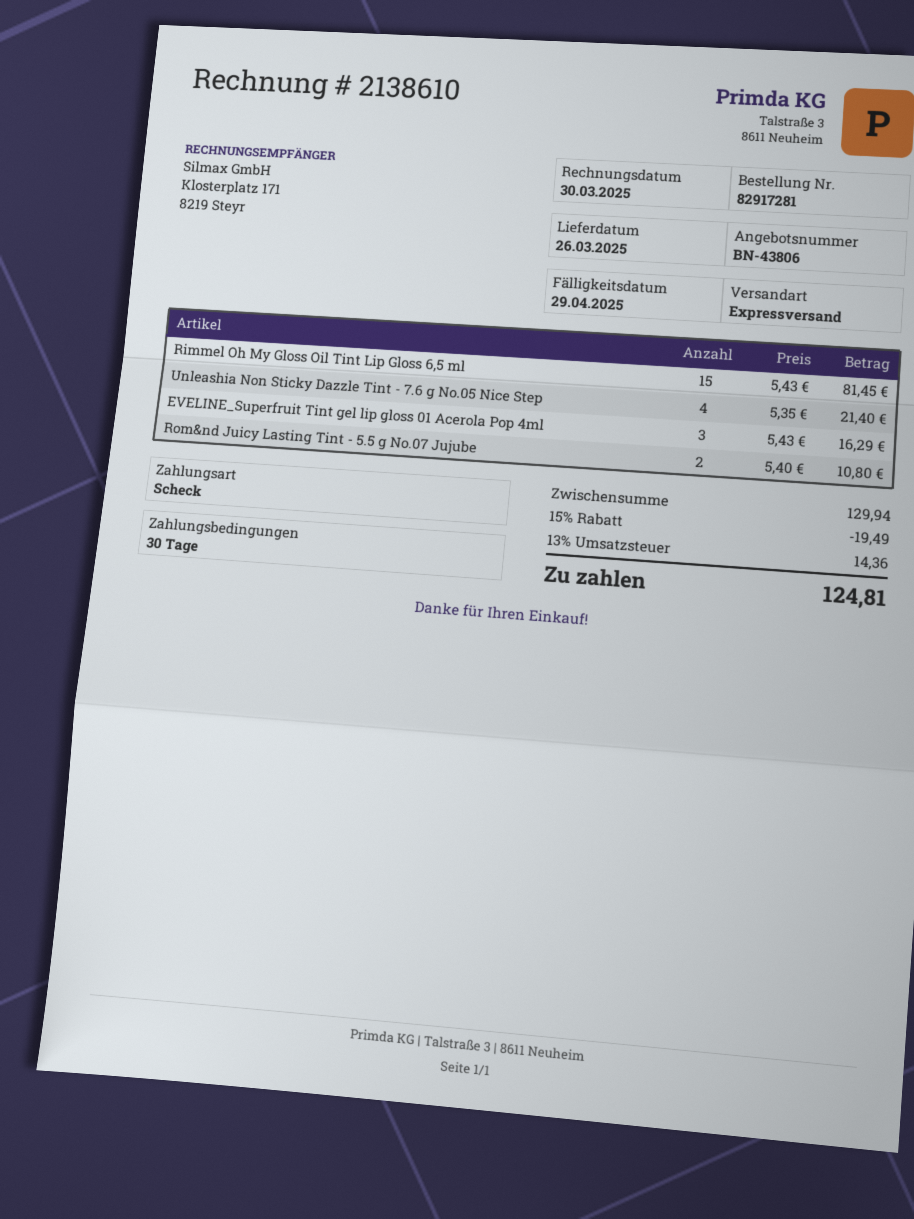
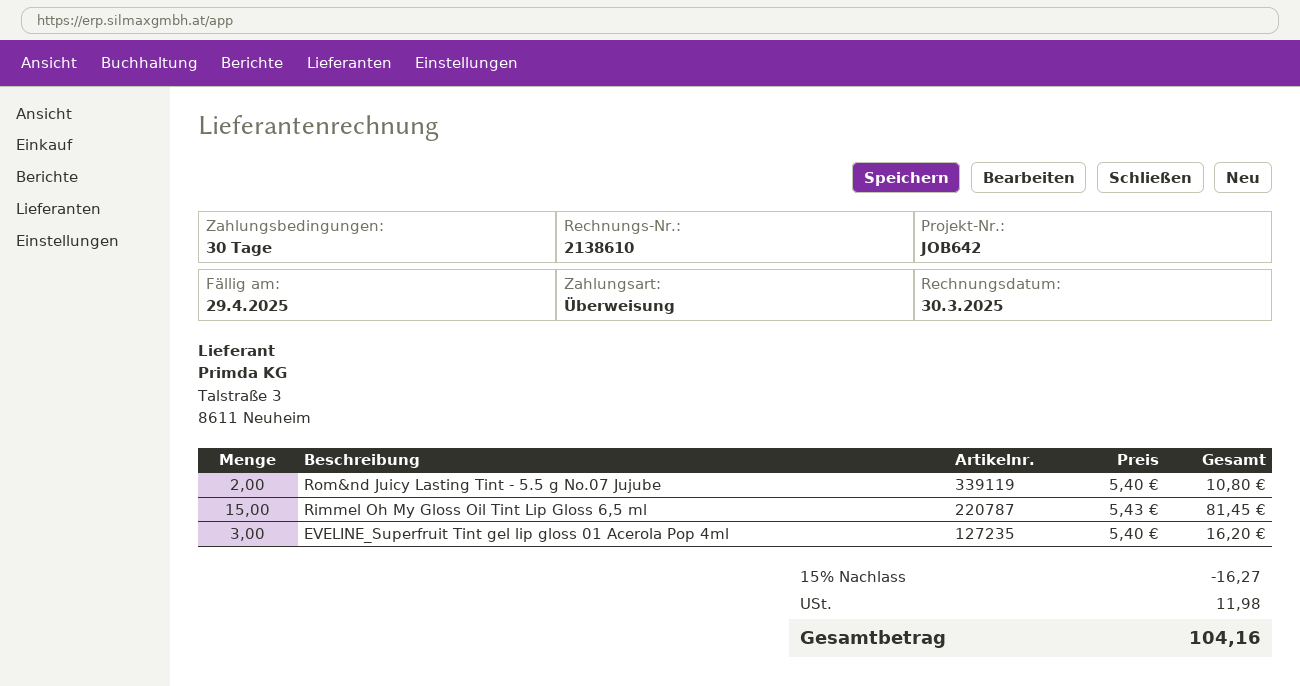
payment method: cheque -> bank transfer
Unleashia Non Sticky Dazzle Tint - 7.6 g No.05 Nice Step: 4 x 5.35 = 21.40 -> none
EVELINE_Superfruit Tint gel lip gloss 01 Acerola Pop 4ml: 3 x 5.43 = 16.29 -> 3 x 5.40 = 16.20
discount: 15% = 19.49 -> 15% = 16.27
tax: 14.36 -> 11.98
total: 124.81 -> 104.16

